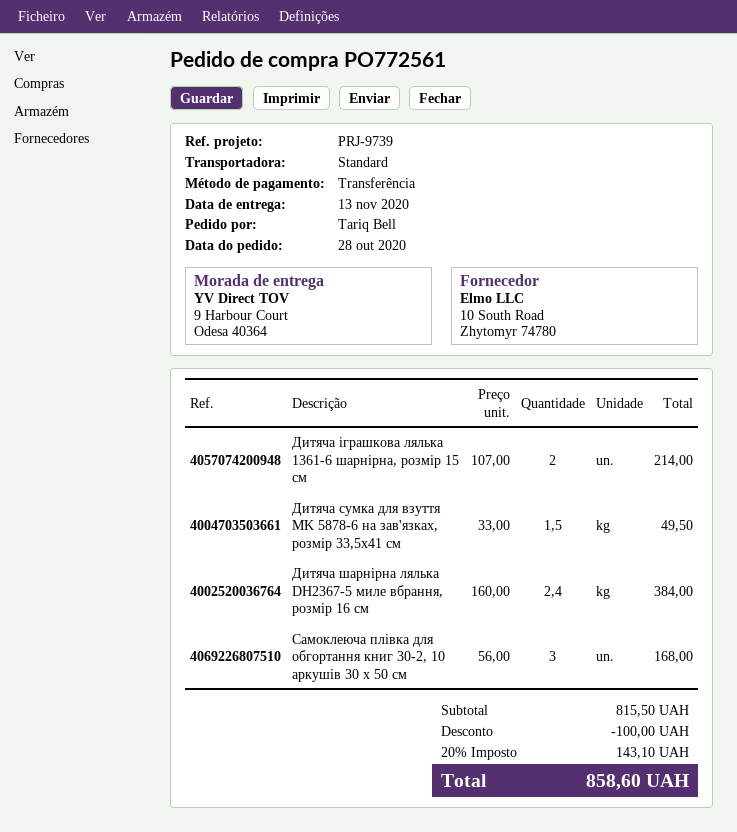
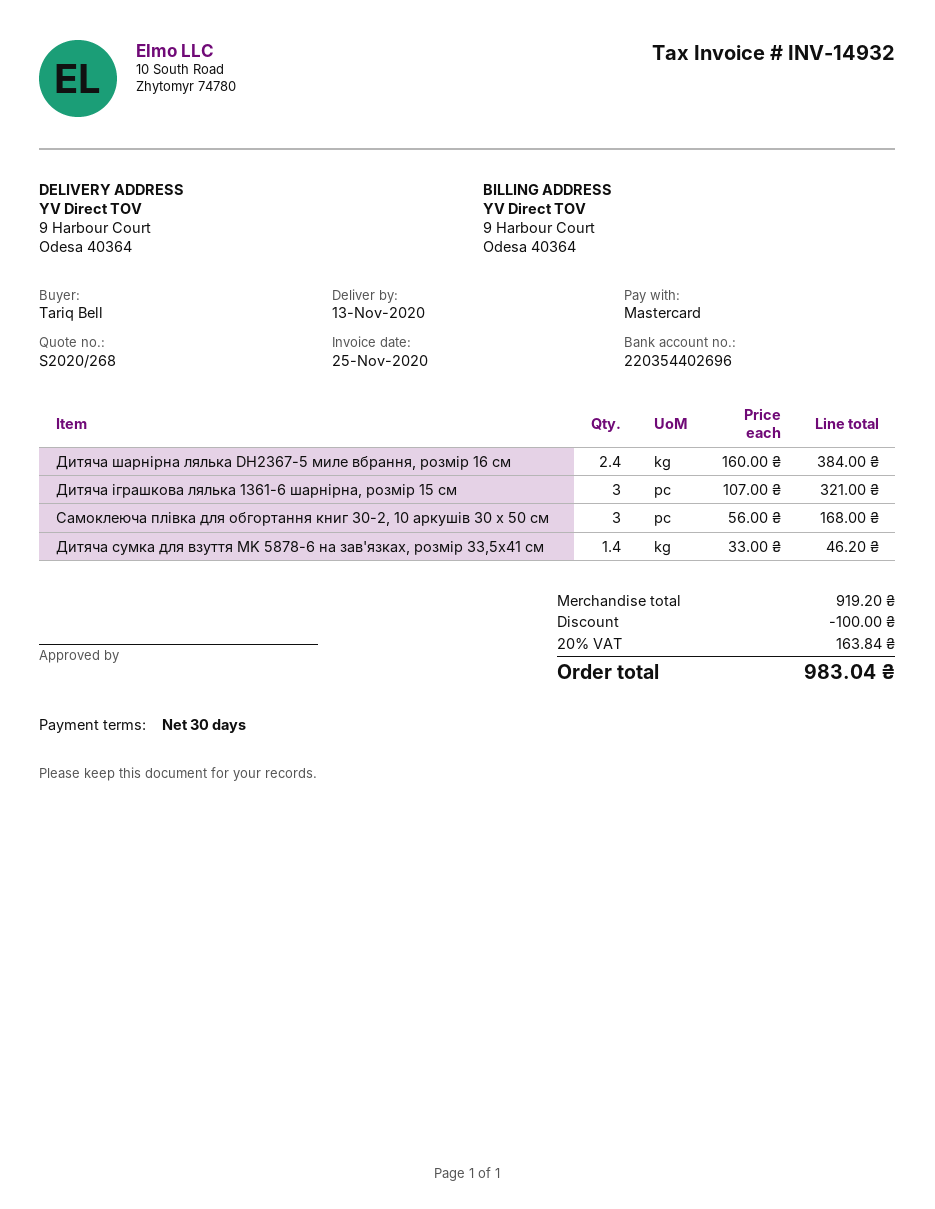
payment method: bank transfer -> Mastercard
Дитяча іграшкова лялька 1361-6 шарнірна, розмір 15 см: 2 x 107.00 = 214.00 -> 3 x 107.00 = 321.00
Дитяча сумка для взуття MK 5878-6 на зав'язках, розмір 33,5х41 см: 1.5 x 33.00 = 49.50 -> 1.4 x 33.00 = 46.20
subtotal: 815.50 -> 919.20
tax: 20% = 143.10 -> 20% = 163.84
total: 858.60 -> 983.04

